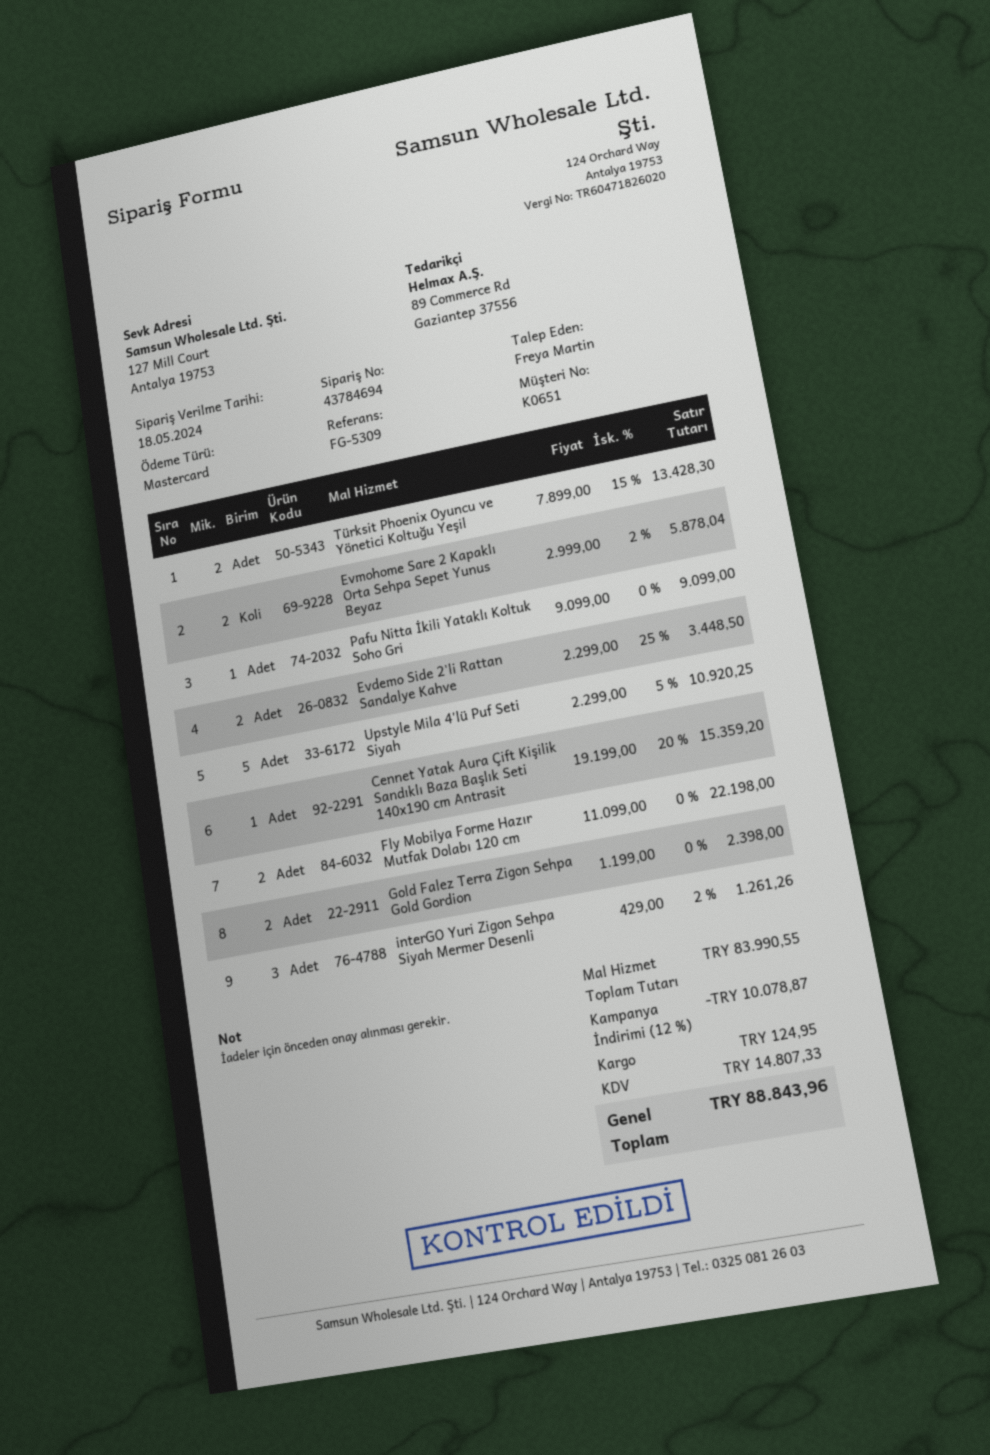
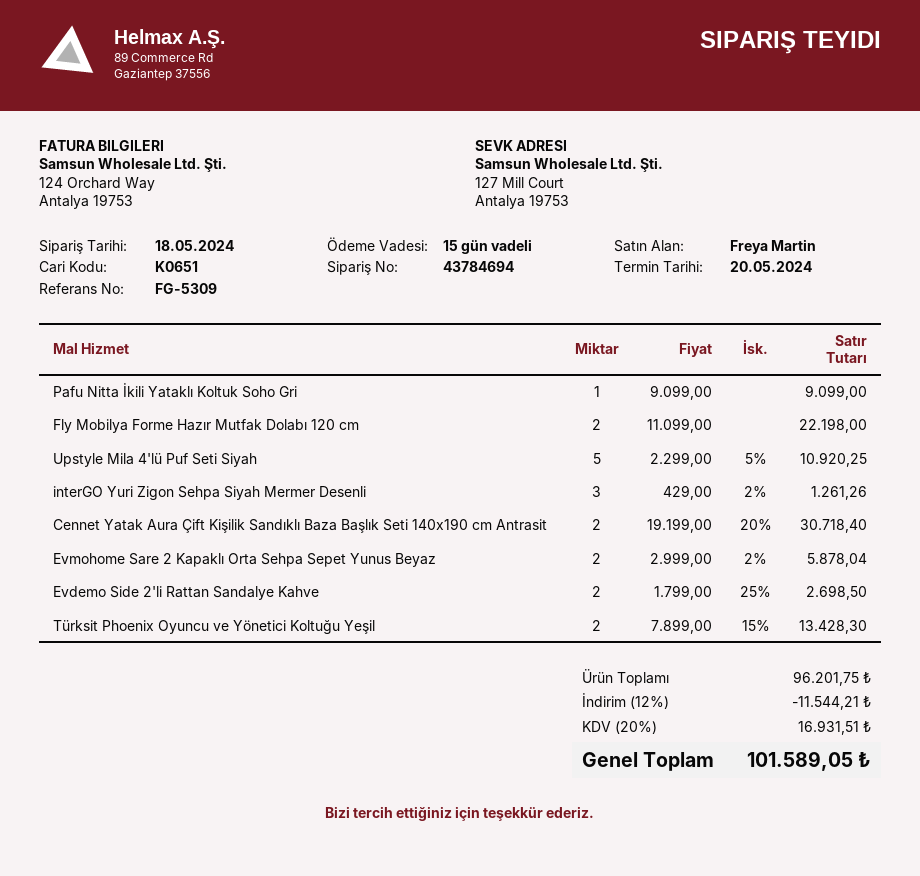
Evdemo Side 2'li Rattan Sandalye Kahve: 2 x 2299.00 - 25% = 3448.50 -> 2 x 1799.00 - 25% = 2698.50
Cennet Yatak Aura Çift Kişilik Sandıklı Baza Başlık Seti 140x190 cm Antrasit: 1 x 19199.00 - 20% = 15359.20 -> 2 x 19199.00 - 20% = 30718.40
Gold Falez Terra Zigon Sehpa Gold Gordion: 2 x 1199.00 = 2398.00 -> none
subtotal: 83990.55 -> 96201.75
discount: 12% = 10078.87 -> 12% = 11544.21
shipping: 124.95 -> none
tax: 14807.33 -> 16931.51
total: 88843.96 -> 101589.05

